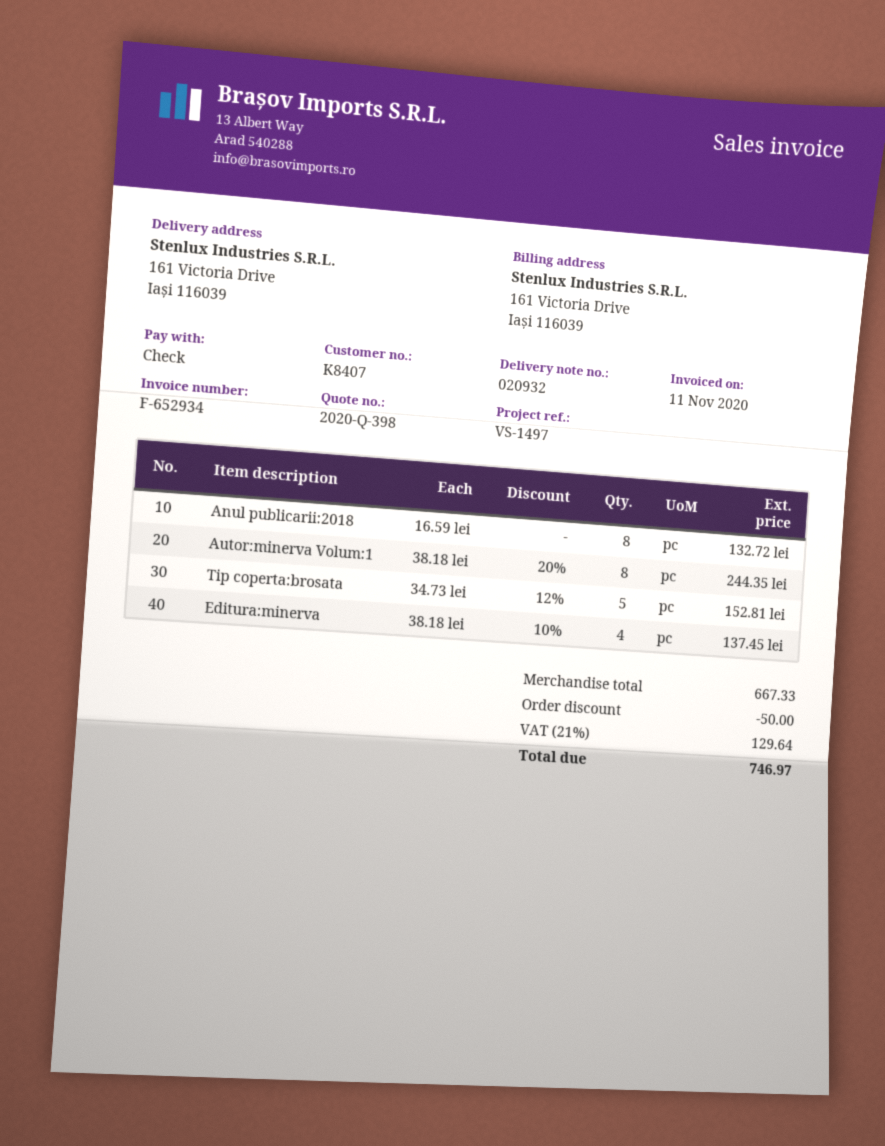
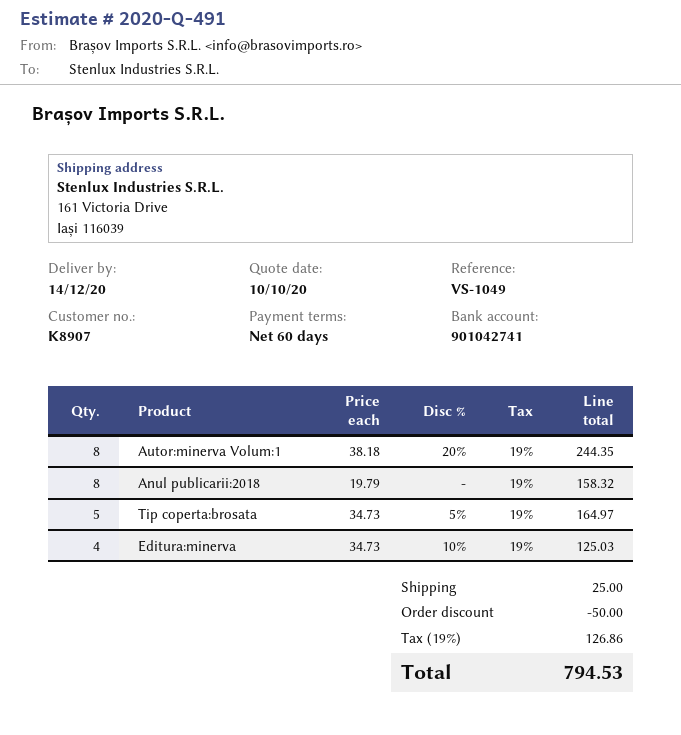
quote number: 2020-Q-398 -> 2020-Q-491
customer number: K8407 -> K8907
reference: VS-1497 -> VS-1049
Anul publicarii:2018: 8 x 16.59 = 132.72 -> 8 x 19.79 = 158.32
Tip coperta:brosata: 5 x 34.73 - 12% = 152.81 -> 5 x 34.73 - 5% = 164.97
Editura:minerva: 4 x 38.18 - 10% = 137.45 -> 4 x 34.73 - 10% = 125.03
shipping: none -> 25.00
tax: 21% = 129.64 -> 19% = 126.86
total: 746.97 -> 794.53

